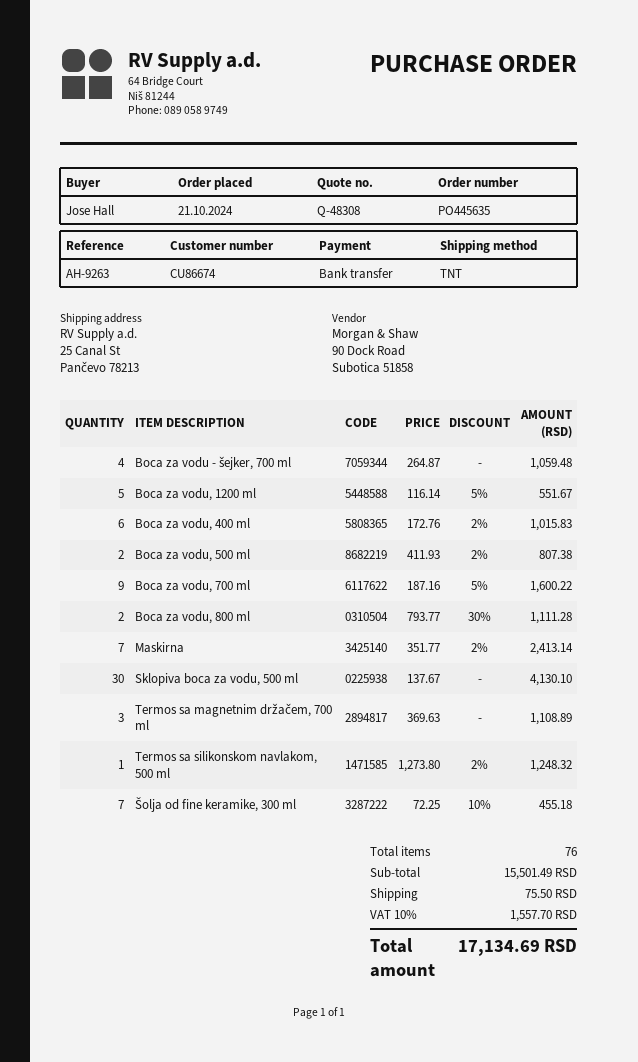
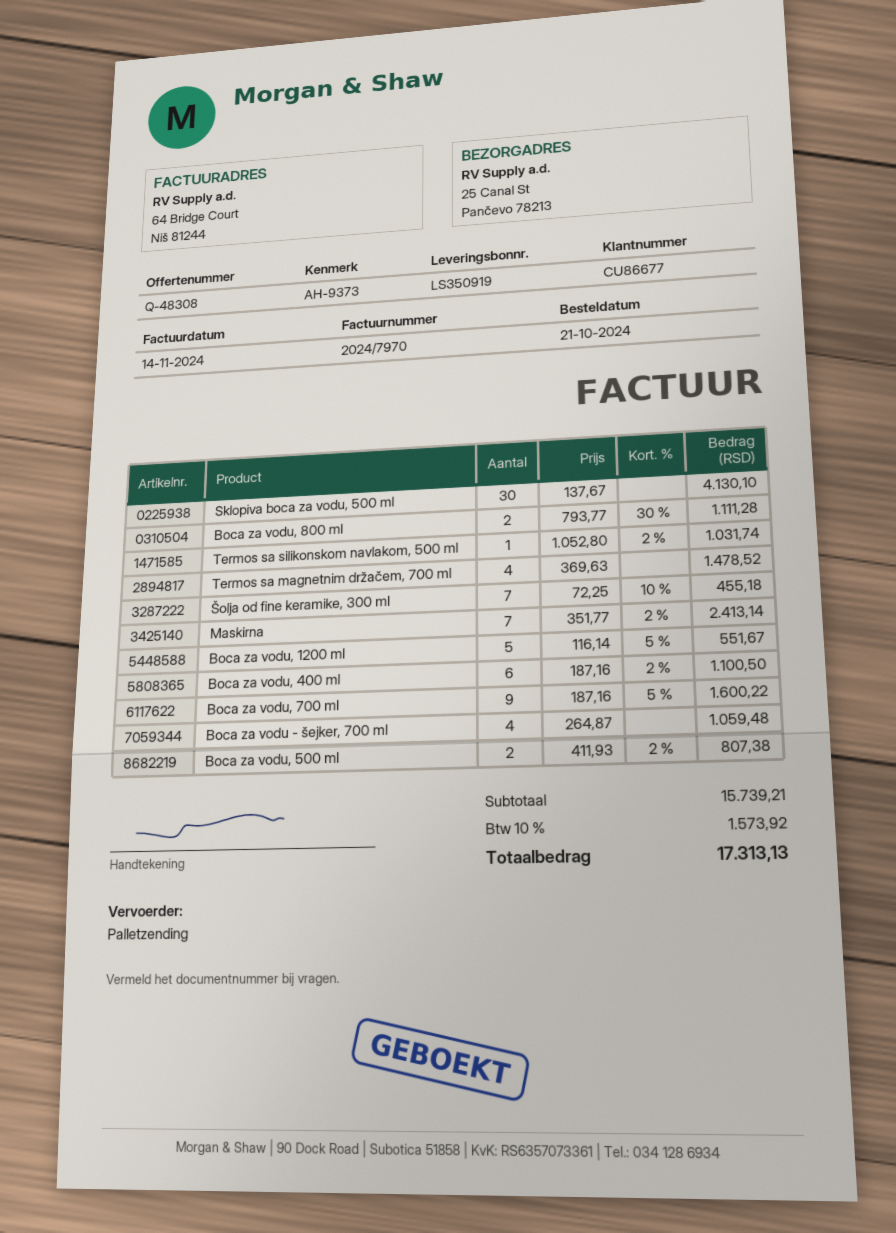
customer number: CU86674 -> CU86677
reference: AH-9263 -> AH-9373
shipping method: TNT -> pallet freight
Boca za vodu, 400 ml: 6 x 172.76 - 2% = 1015.83 -> 6 x 187.16 - 2% = 1100.50
Termos sa magnetnim držačem, 700 ml: 3 x 369.63 = 1108.89 -> 4 x 369.63 = 1478.52
Termos sa silikonskom navlakom, 500 ml: 1 x 1273.80 - 2% = 1248.32 -> 1 x 1052.80 - 2% = 1031.74
subtotal: 15501.49 -> 15739.21
shipping: 75.50 -> none
tax: 10% = 1557.70 -> 10% = 1573.92
total: 17134.69 -> 17313.13

